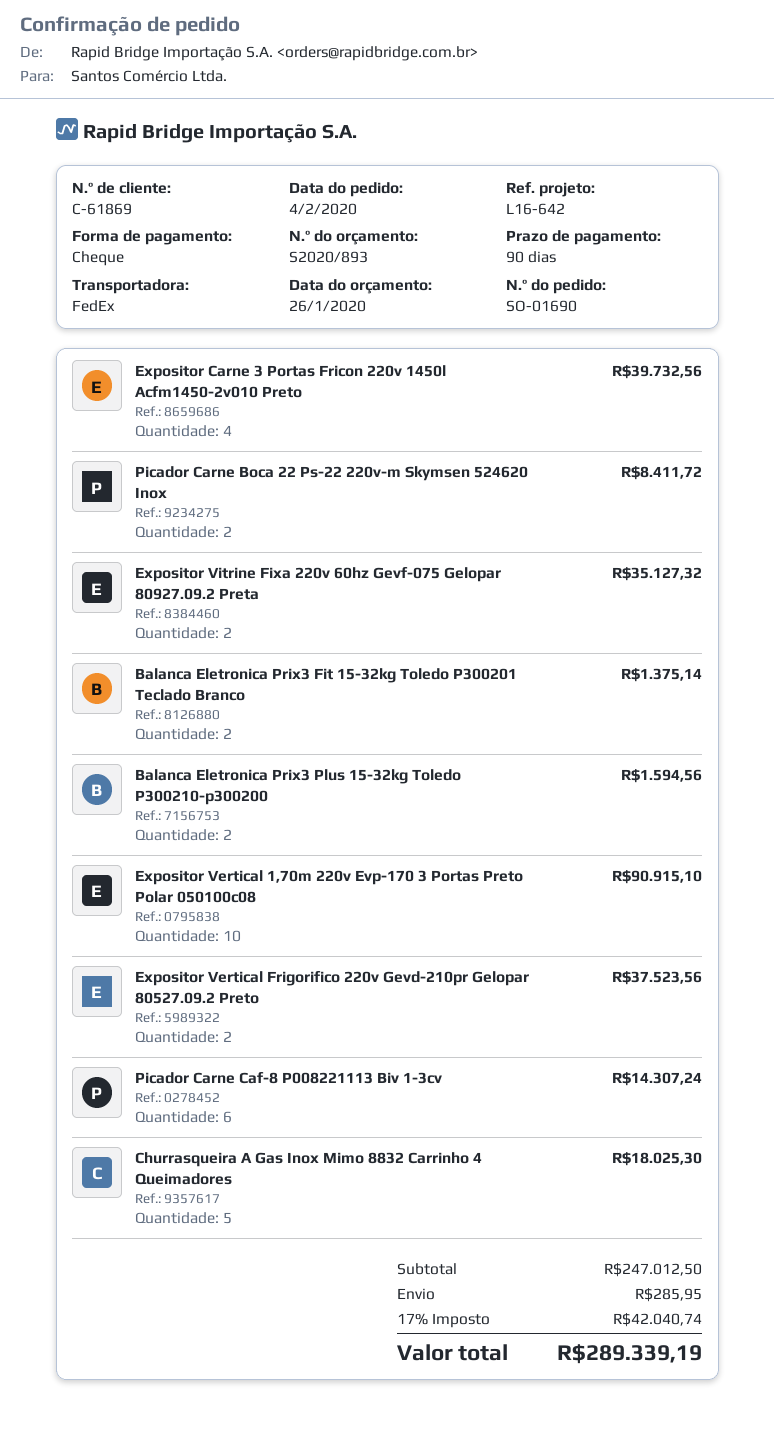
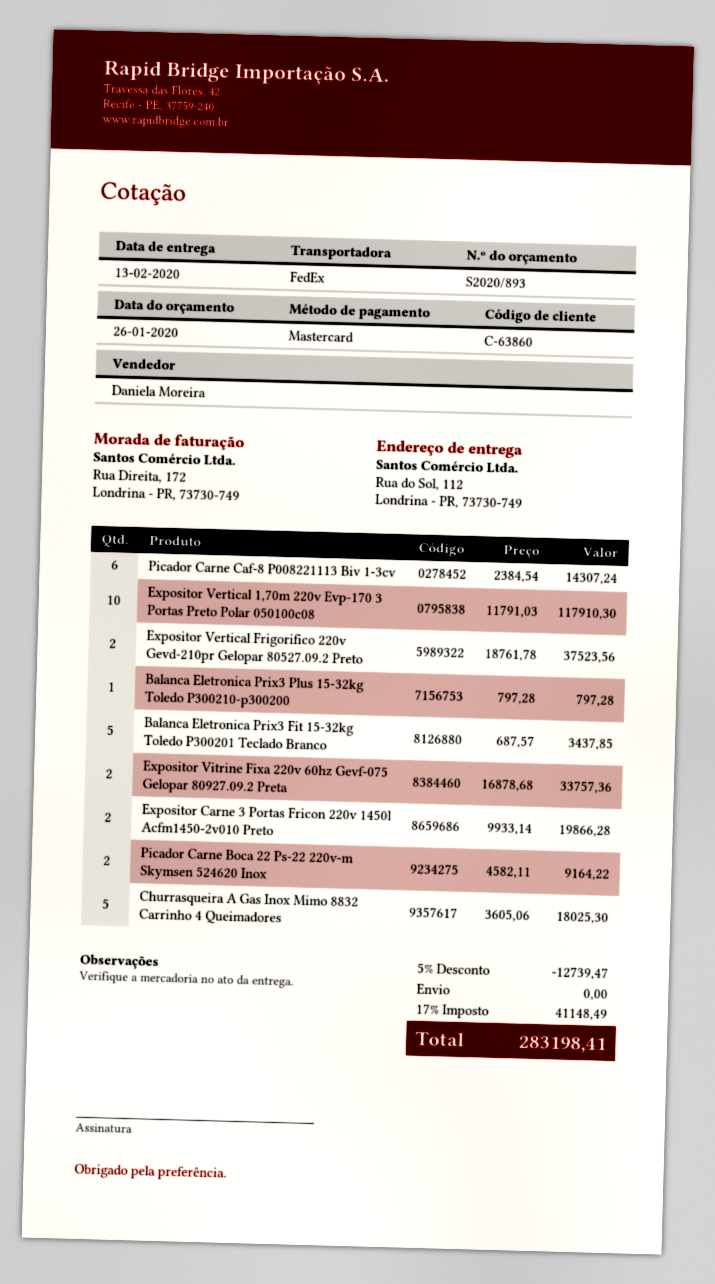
customer number: C-61869 -> C-63860
payment method: cheque -> Mastercard
Expositor Carne 3 Portas Fricon 220v 1450l Acfm1450-2v010 Preto: 4 for 39732.56 -> 2 for 19866.28
Picador Carne Boca 22 Ps-22 220v-m Skymsen 524620 Inox: 2 for 8411.72 -> 2 for 9164.22
Expositor Vitrine Fixa 220v 60hz Gevf-075 Gelopar 80927.09.2 Preta: 2 for 35127.32 -> 2 for 33757.36
Balanca Eletronica Prix3 Fit 15-32kg Toledo P300201 Teclado Branco: 2 for 1375.14 -> 5 for 3437.85
Balanca Eletronica Prix3 Plus 15-32kg Toledo P300210-p300200: 2 for 1594.56 -> 1 for 797.28
Expositor Vertical 1,70m 220v Evp-170 3 Portas Preto Polar 050100c08: 10 for 90915.10 -> 10 for 117910.30
discount: none -> 5% = 12739.47
shipping: 285.95 -> 0.00
tax: 17% = 42040.74 -> 17% = 41148.49
total: 289339.19 -> 283198.41

